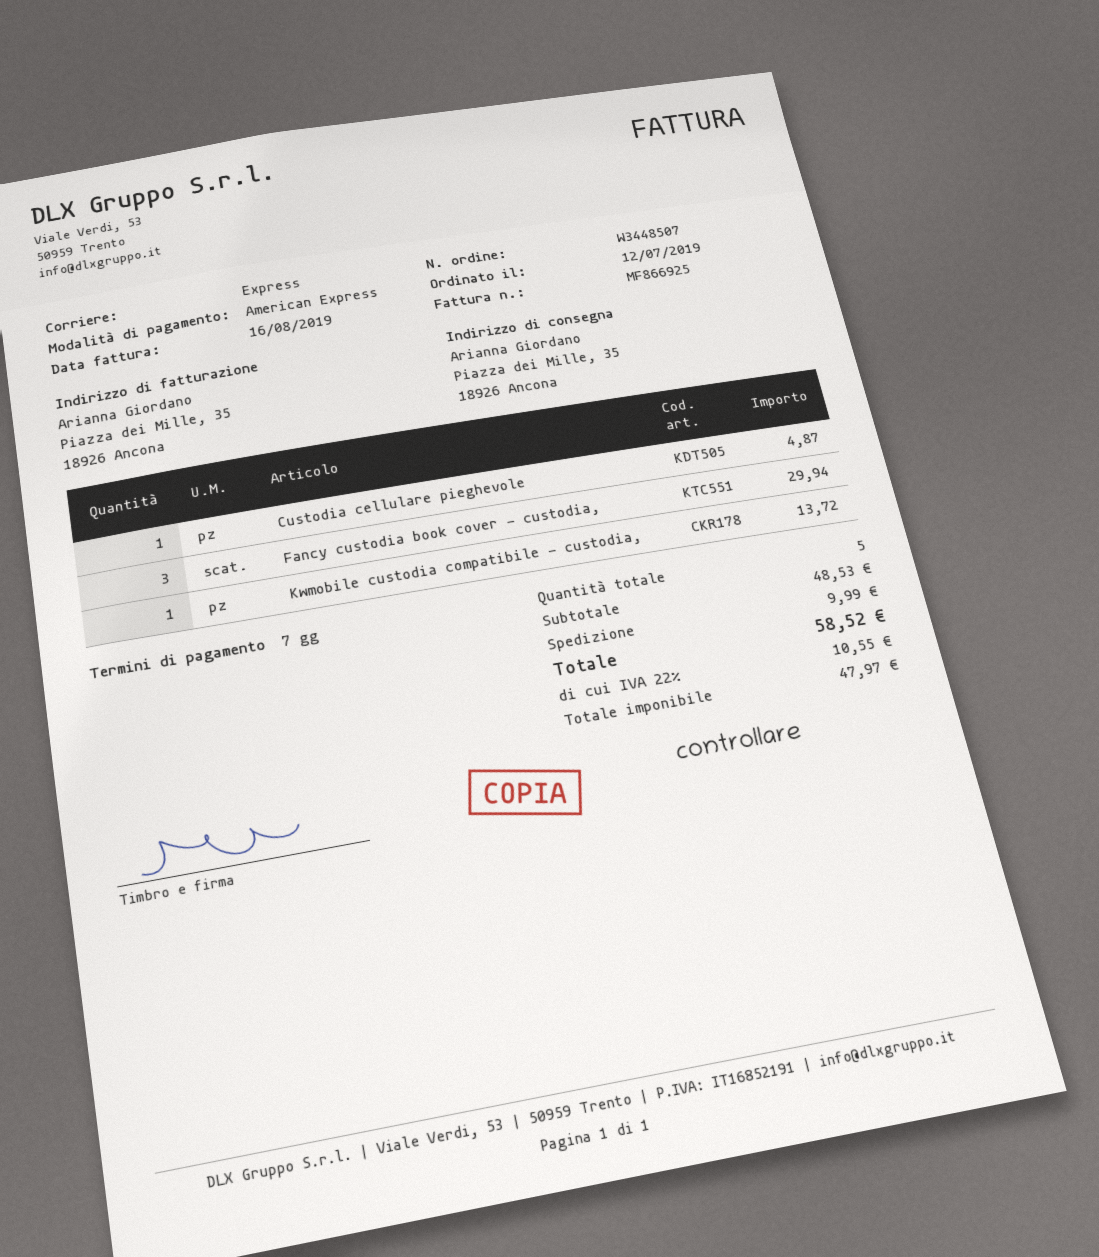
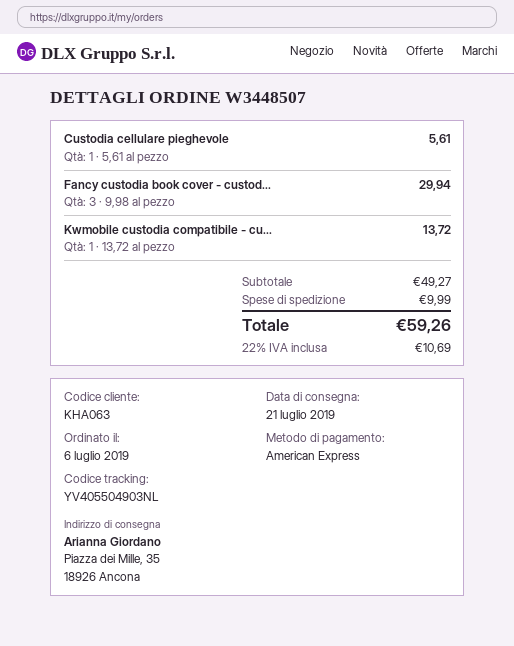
order date: 2019-07-12 -> 2019-07-06
Custodia cellulare pieghevole: 1 for 4.87 -> 1 for 5.61
subtotal: 48.53 -> 49.27
tax: 22% = 10.55 -> 22% = 10.69
total: 58.52 -> 59.26

